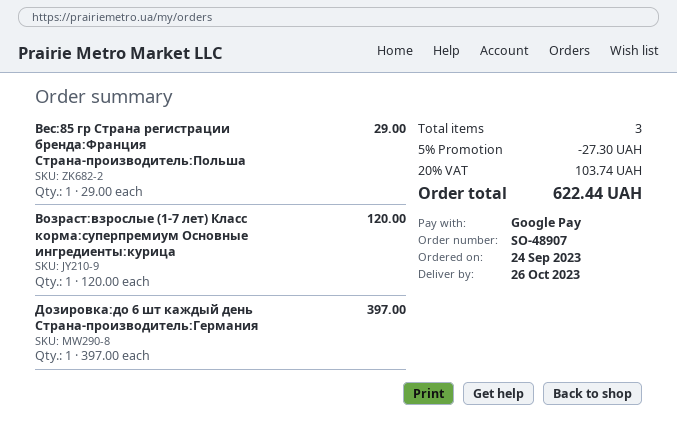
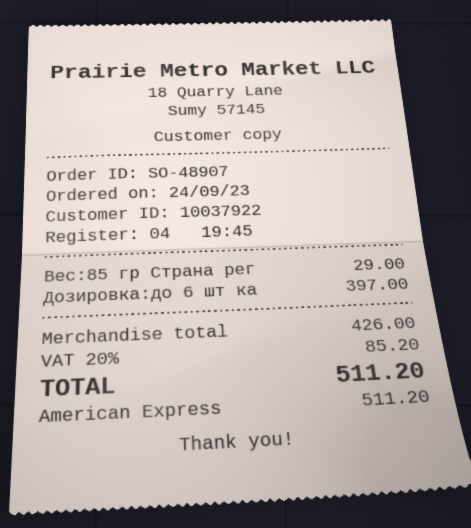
payment method: Google Pay -> American Express
Возраст:взрослые (1-7 лет) Класс корма:суперпремиум Основные ингредиенты:курица: 1 x 120.00 = 120.00 -> none
discount: 5% = 27.30 -> none
tax: 20% = 103.74 -> 20% = 85.20
total: 622.44 -> 511.20

